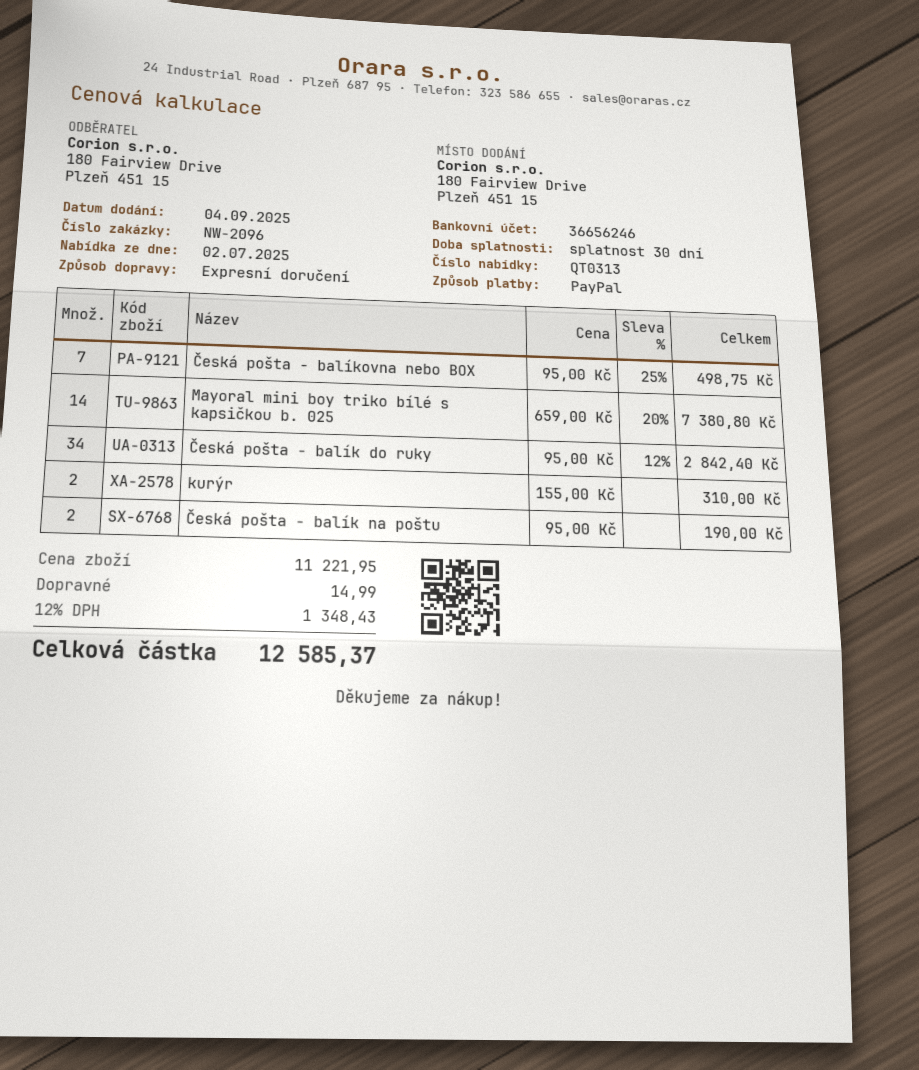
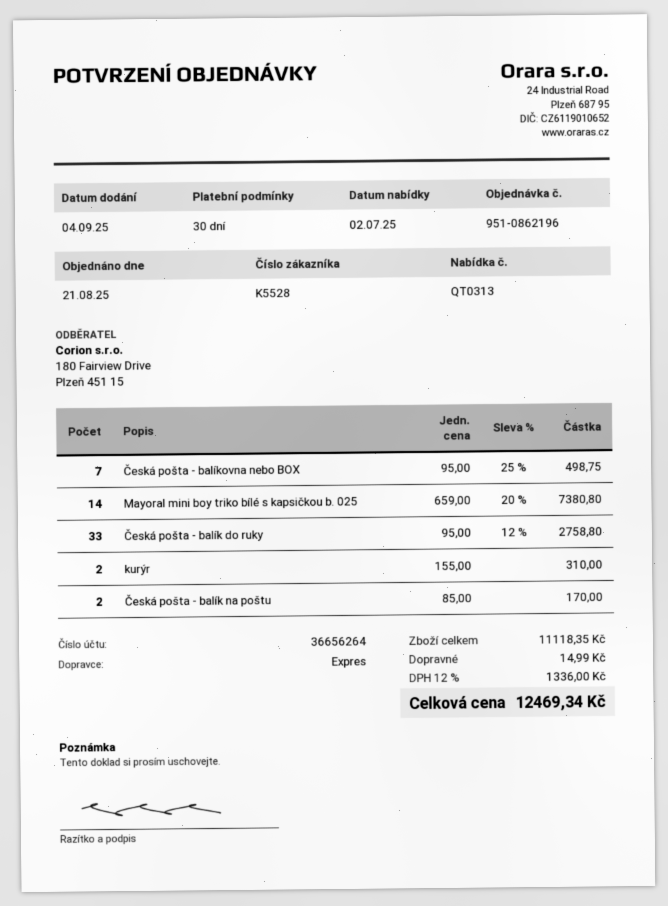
bank account: 36656246 -> 36656264
Česká pošta - balík do ruky: 34 x 95.00 - 12% = 2842.40 -> 33 x 95.00 - 12% = 2758.80
Česká pošta - balík na poštu: 2 x 95.00 = 190.00 -> 2 x 85.00 = 170.00
subtotal: 11221.95 -> 11118.35
tax: 12% = 1348.43 -> 12% = 1336.00
total: 12585.37 -> 12469.34

